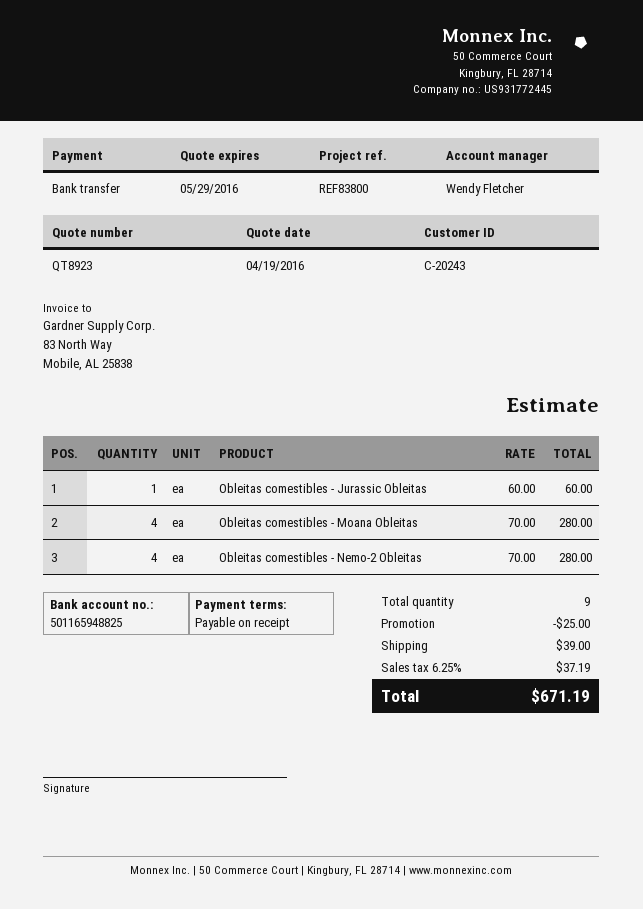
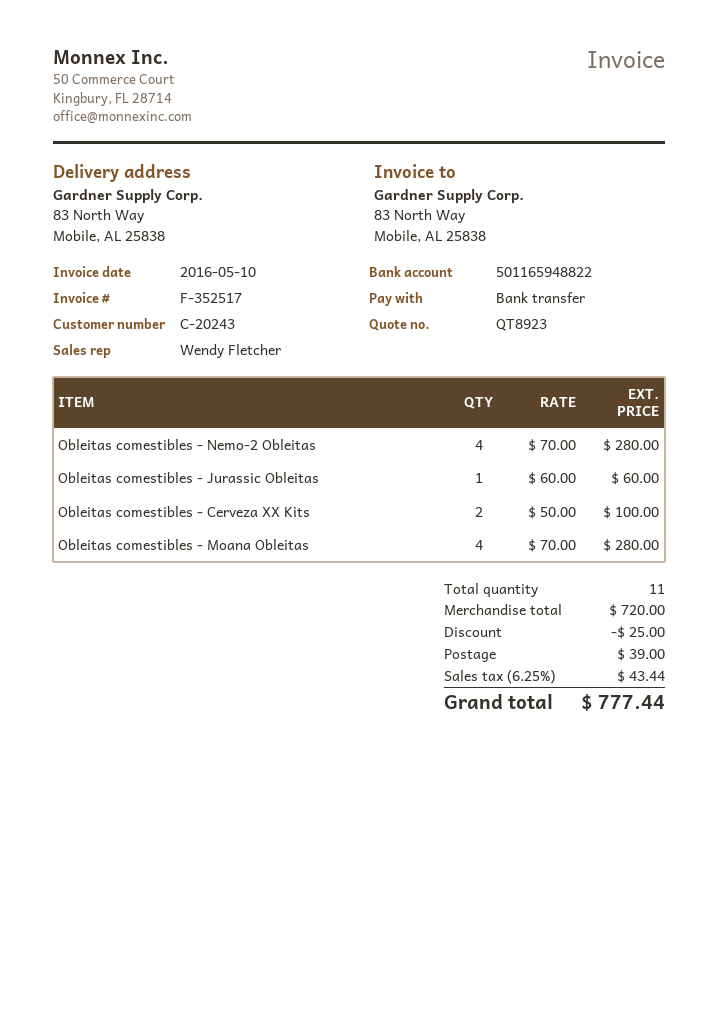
bank account: 501165948825 -> 501165948822
Obleitas comestibles - Cerveza XX Kits: none -> 2 x 50.00 = 100.00
total quantity: 9 -> 11
tax: 6.25% = 37.19 -> 6.25% = 43.44
total: 671.19 -> 777.44

